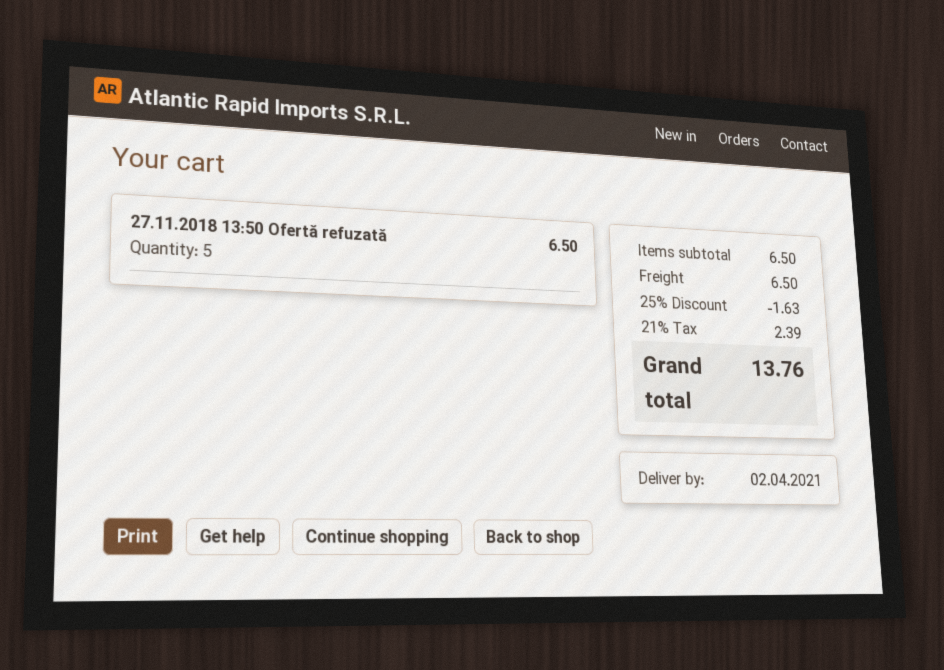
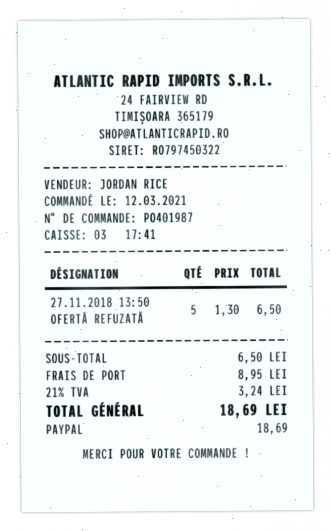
discount: 25% = 1.63 -> none
shipping: 6.50 -> 8.95
tax: 21% = 2.39 -> 21% = 3.24
total: 13.76 -> 18.69

